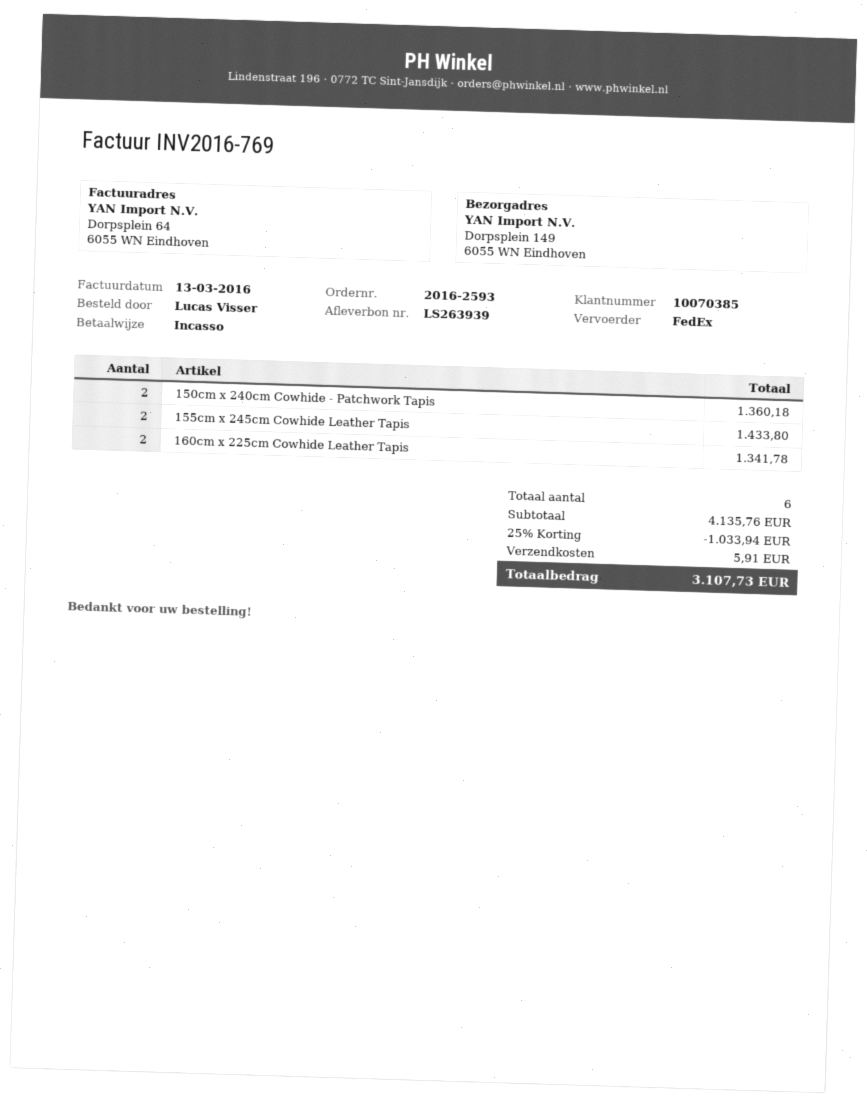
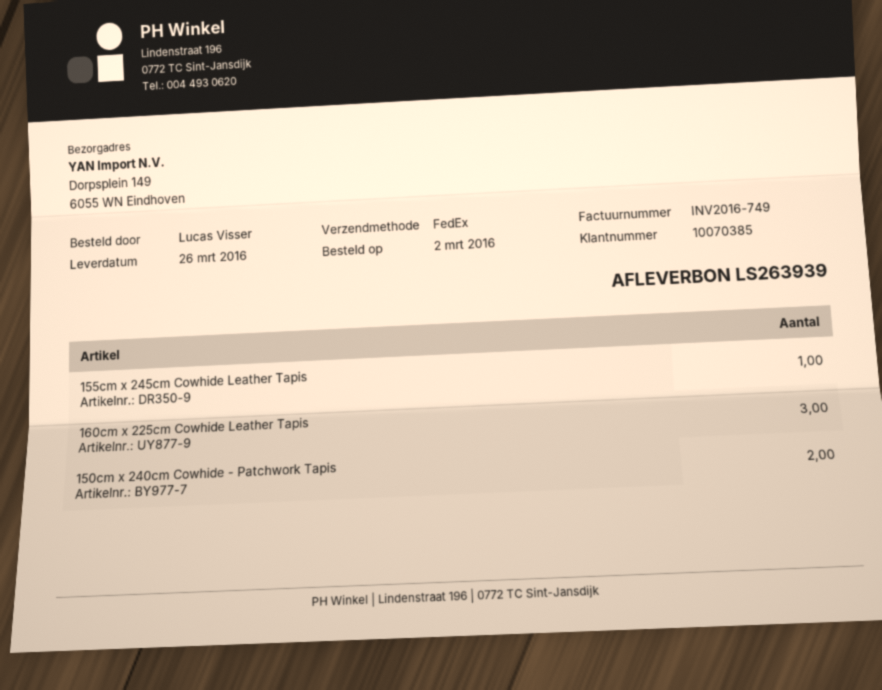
invoice number: INV2016-769 -> INV2016-749
155cm x 245cm Cowhide Leather Tapis: 2 -> 1
160cm x 225cm Cowhide Leather Tapis: 2 -> 3

